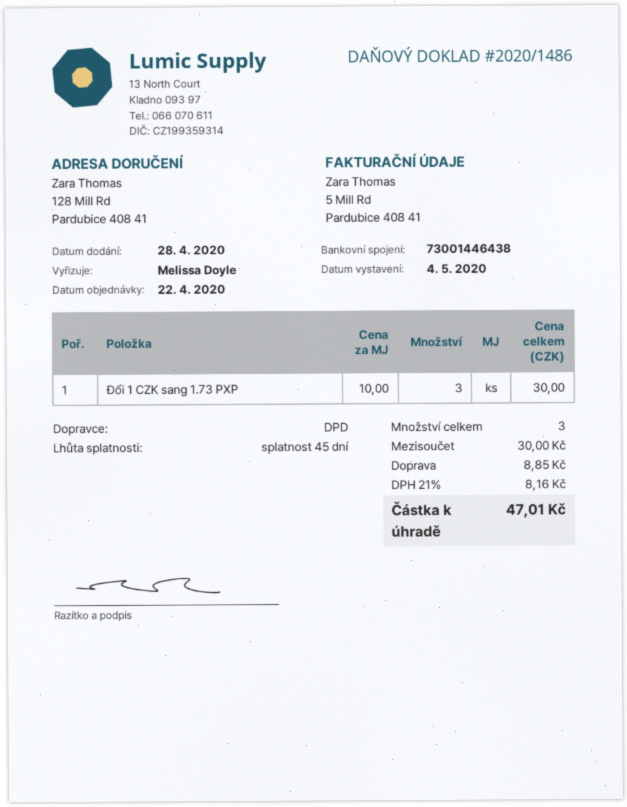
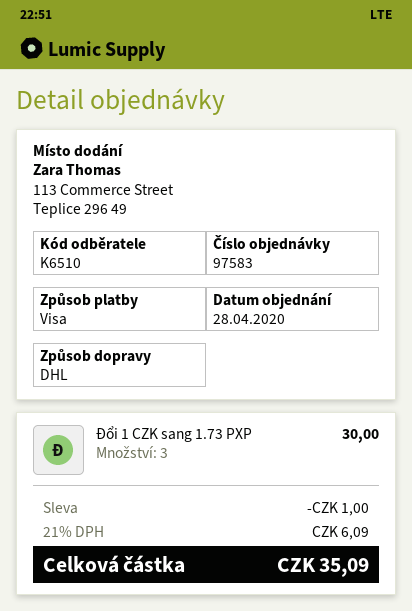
order date: 2020-04-22 -> 2020-04-28
shipping method: DPD -> DHL
ship to: 128 Mill Rd, Pardubice 408 41 -> 113 Commerce Street, Teplice 296 49
discount: none -> 1.00
shipping: 8.85 -> none
tax: 21% = 8.16 -> 21% = 6.09
total: 47.01 -> 35.09

